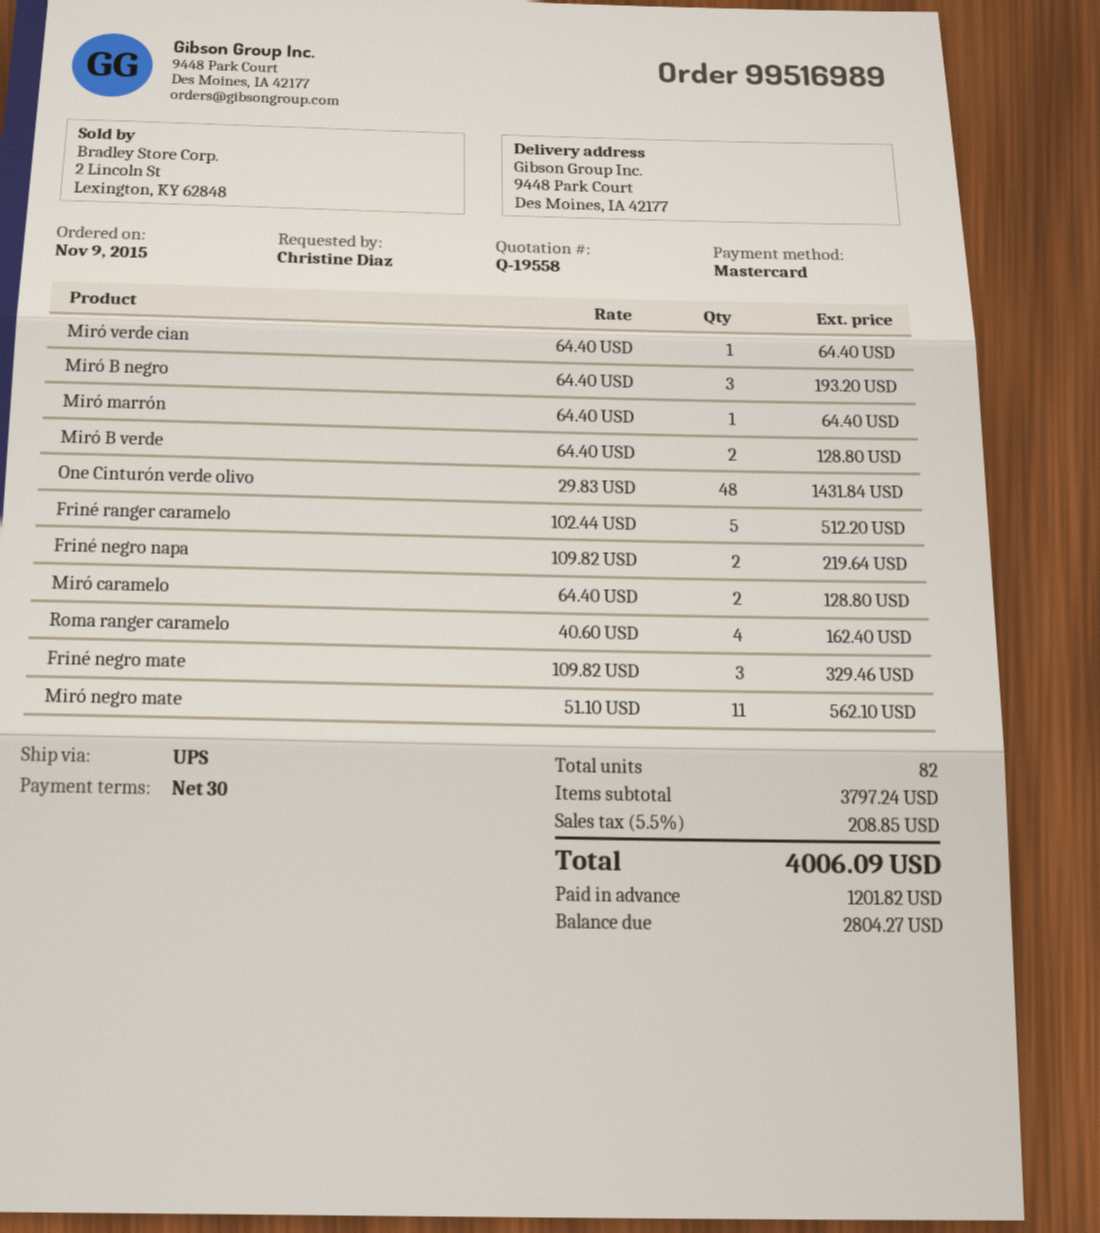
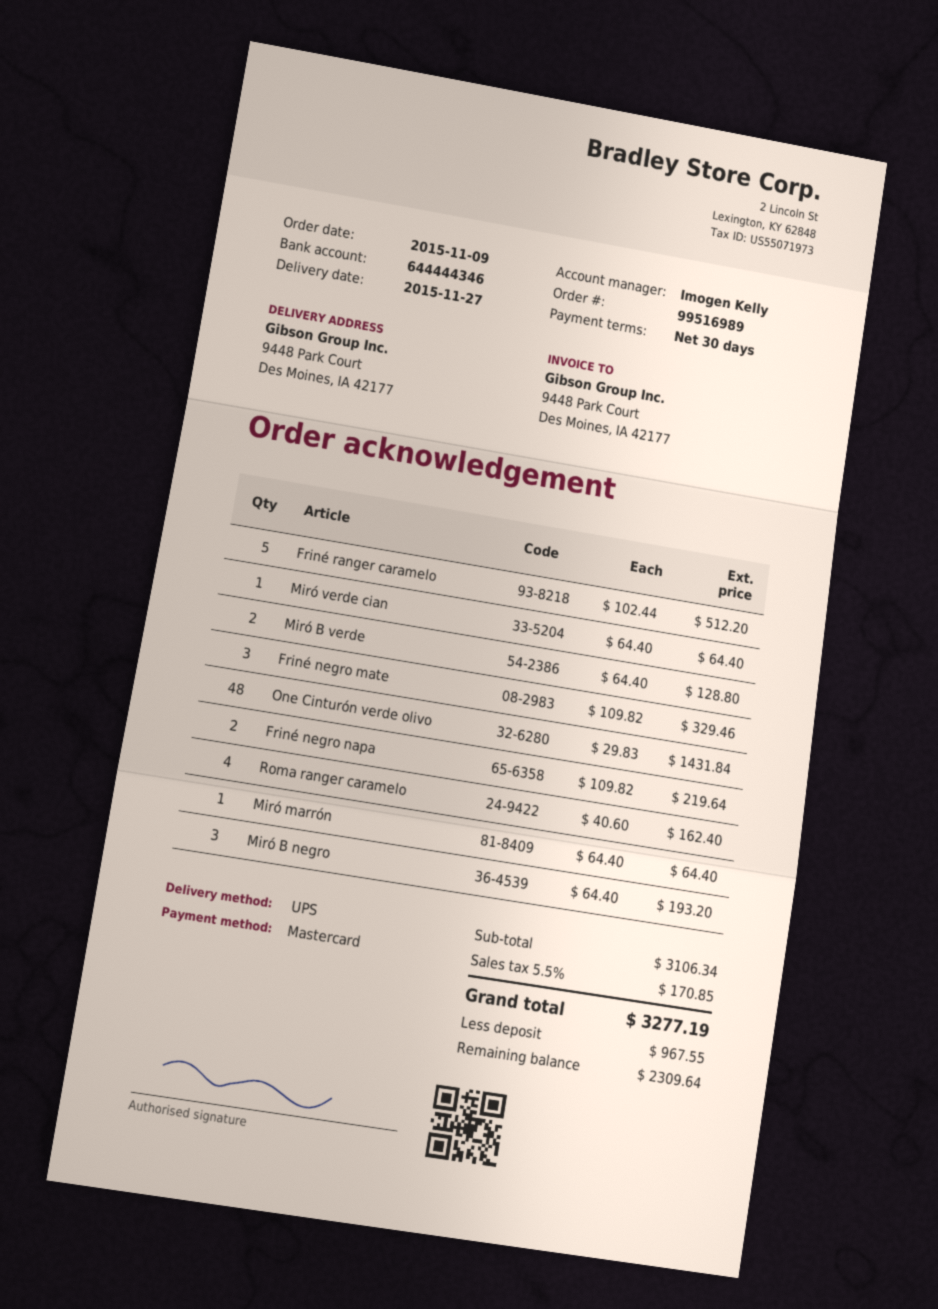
Miró caramelo: 2 x 64.40 = 128.80 -> none
Miró negro mate: 11 x 51.10 = 562.10 -> none
subtotal: 3797.24 -> 3106.34
tax: 5.5% = 208.85 -> 5.5% = 170.85
total: 4006.09 -> 3277.19
deposit: 1201.82 -> 967.55
balance: 2804.27 -> 2309.64

